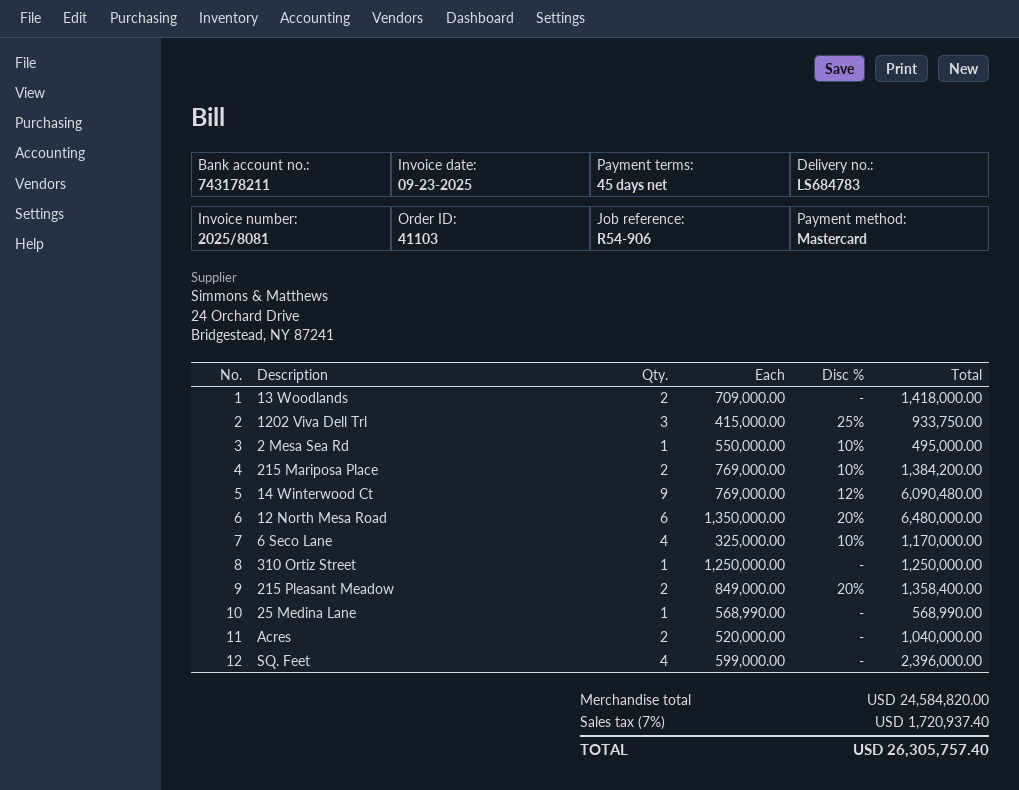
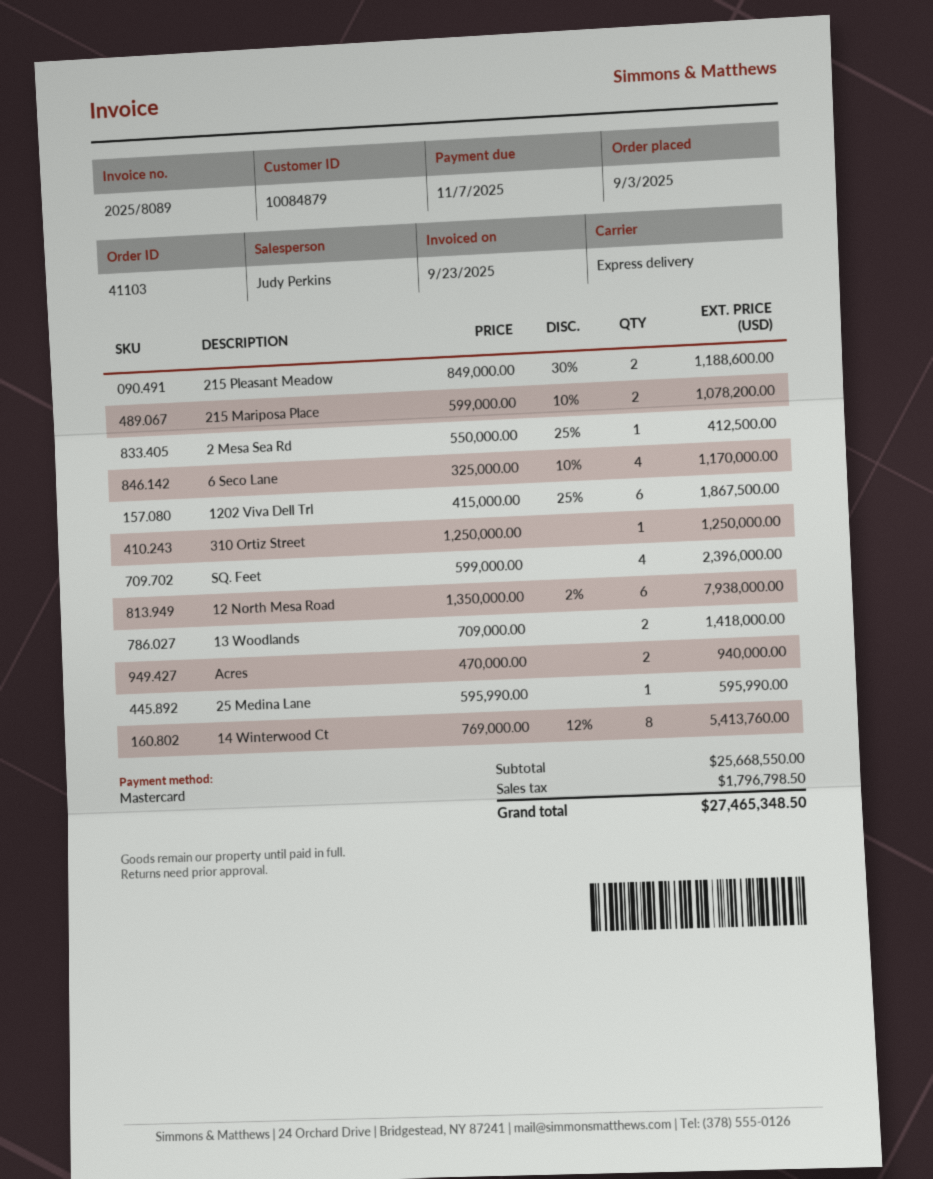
invoice number: 2025/8081 -> 2025/8089
1202 Viva Dell Trl: 3 x 415000.00 - 25% = 933750.00 -> 6 x 415000.00 - 25% = 1867500.00
2 Mesa Sea Rd: 1 x 550000.00 - 10% = 495000.00 -> 1 x 550000.00 - 25% = 412500.00
215 Mariposa Place: 2 x 769000.00 - 10% = 1384200.00 -> 2 x 599000.00 - 10% = 1078200.00
14 Winterwood Ct: 9 x 769000.00 - 12% = 6090480.00 -> 8 x 769000.00 - 12% = 5413760.00
12 North Mesa Road: 6 x 1350000.00 - 20% = 6480000.00 -> 6 x 1350000.00 - 2% = 7938000.00
215 Pleasant Meadow: 2 x 849000.00 - 20% = 1358400.00 -> 2 x 849000.00 - 30% = 1188600.00
25 Medina Lane: 1 x 568990.00 = 568990.00 -> 1 x 595990.00 = 595990.00
Acres: 2 x 520000.00 = 1040000.00 -> 2 x 470000.00 = 940000.00
subtotal: 24584820.00 -> 25668550.00
tax: 1720937.40 -> 1796798.50
total: 26305757.40 -> 27465348.50

